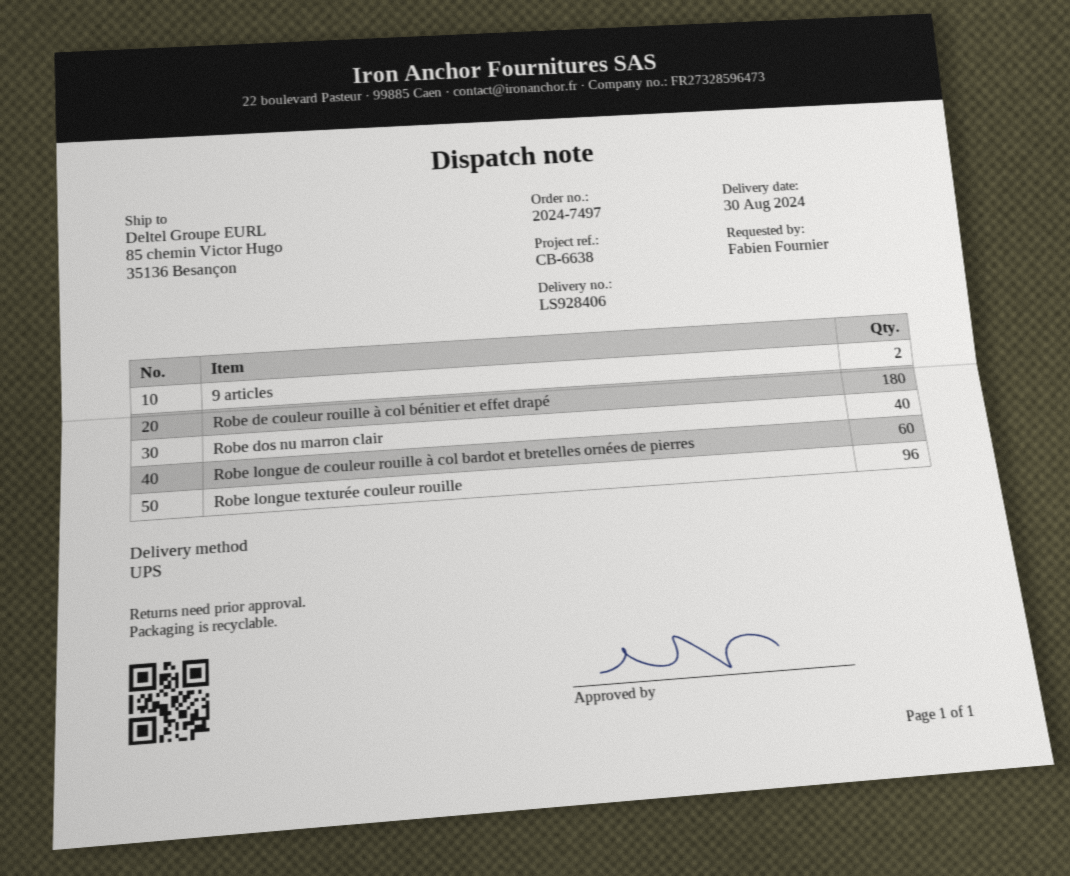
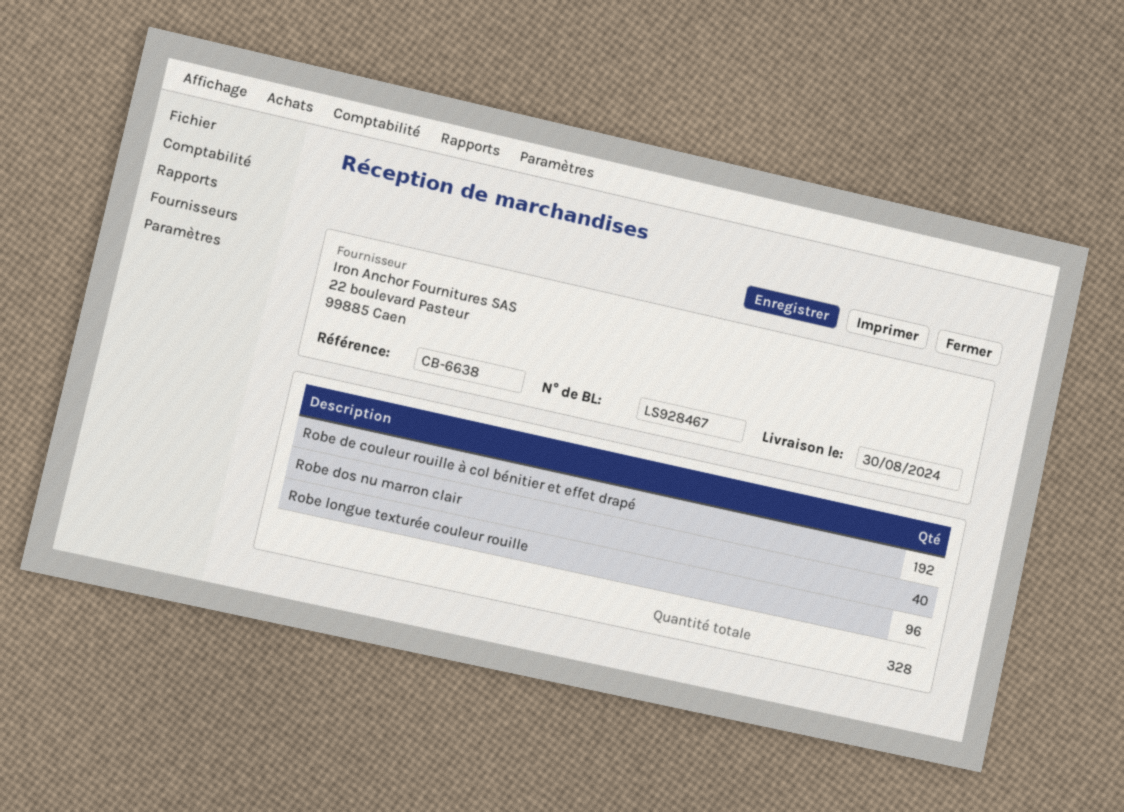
delivery note number: LS928406 -> LS928467
9 articles: 2 -> none
Robe de couleur rouille à col bénitier et effet drapé: 180 -> 192
Robe longue de couleur rouille à col bardot et bretelles ornées de pierres: 60 -> none

